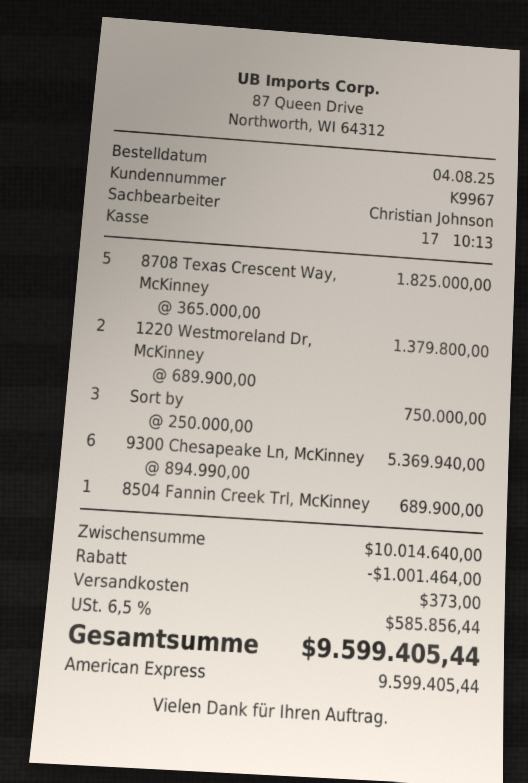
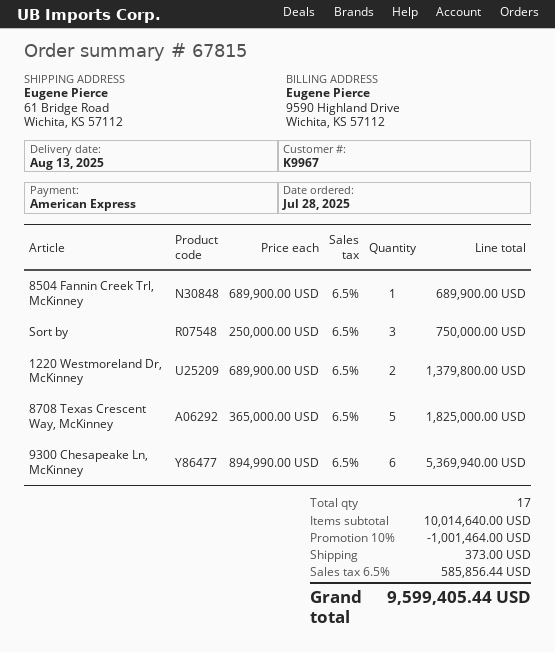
order date: 2025-08-04 -> 2025-07-28

